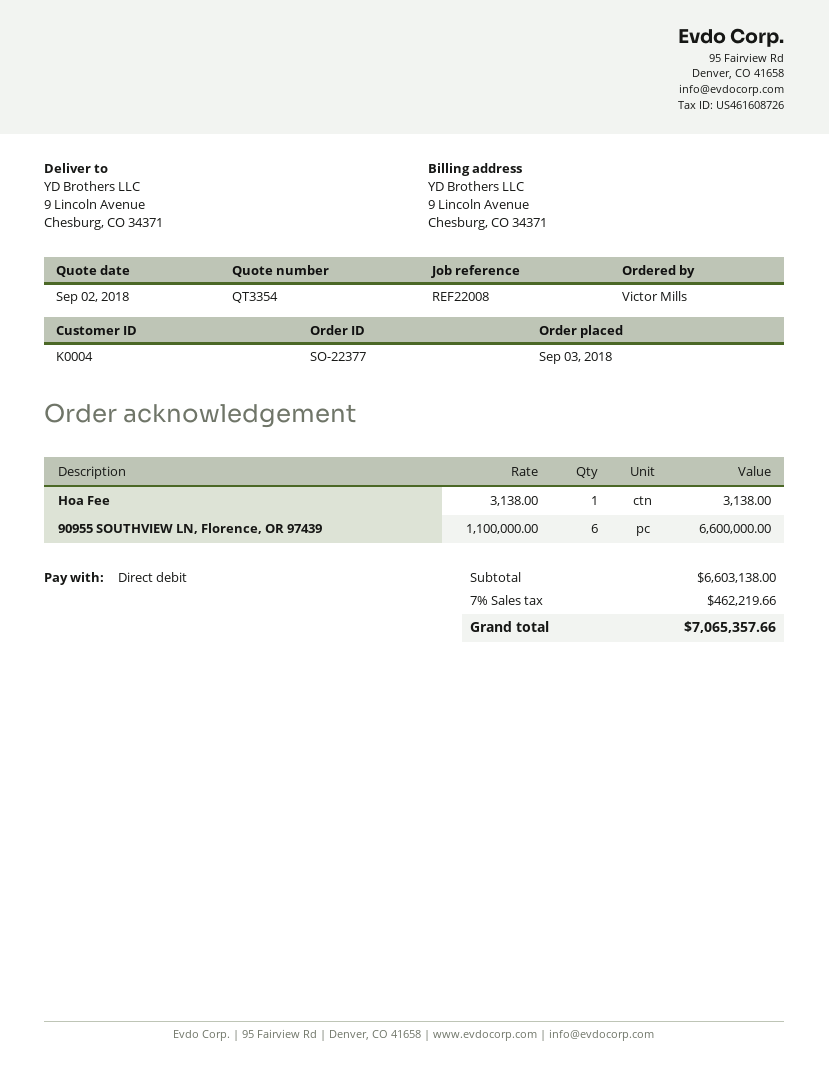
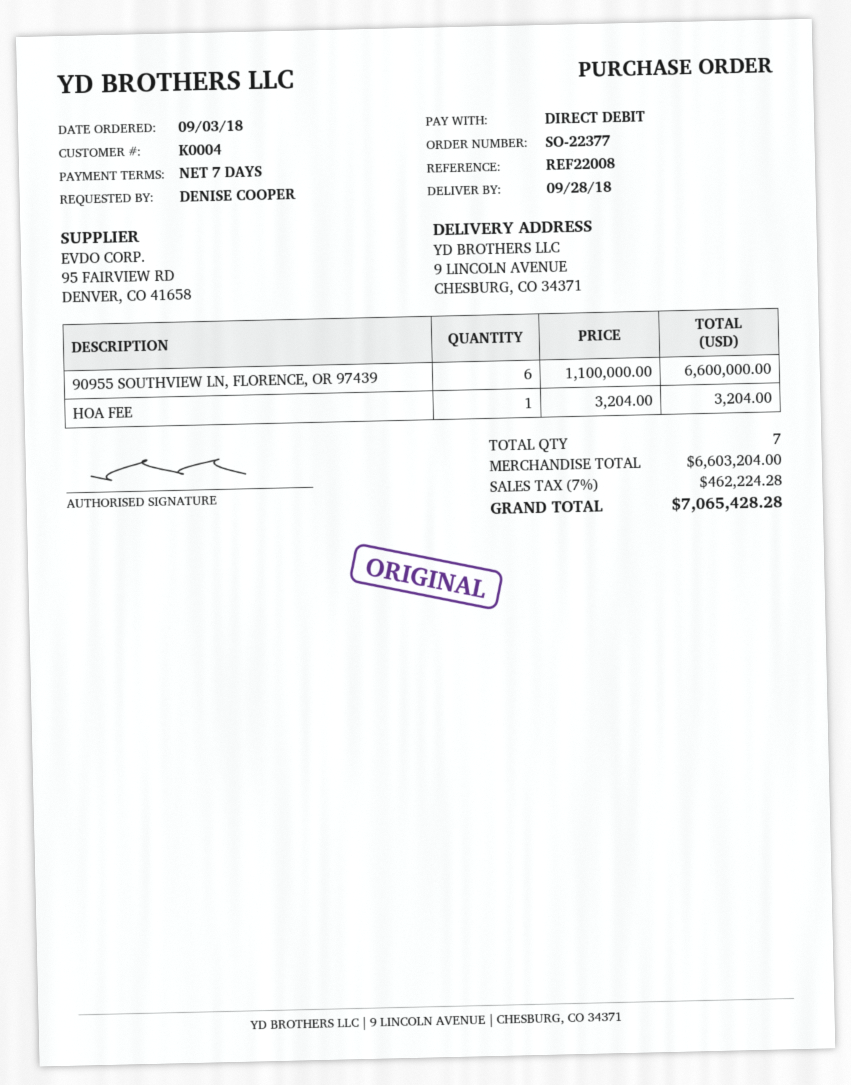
ordered by: Victor Mills -> DENISE COOPER
Hoa Fee: 1 x 3138.00 = 3138.00 -> 1 x 3204.00 = 3204.00
subtotal: 6603138.00 -> 6603204.00
tax: 7% = 462219.66 -> 7% = 462224.28
total: 7065357.66 -> 7065428.28

